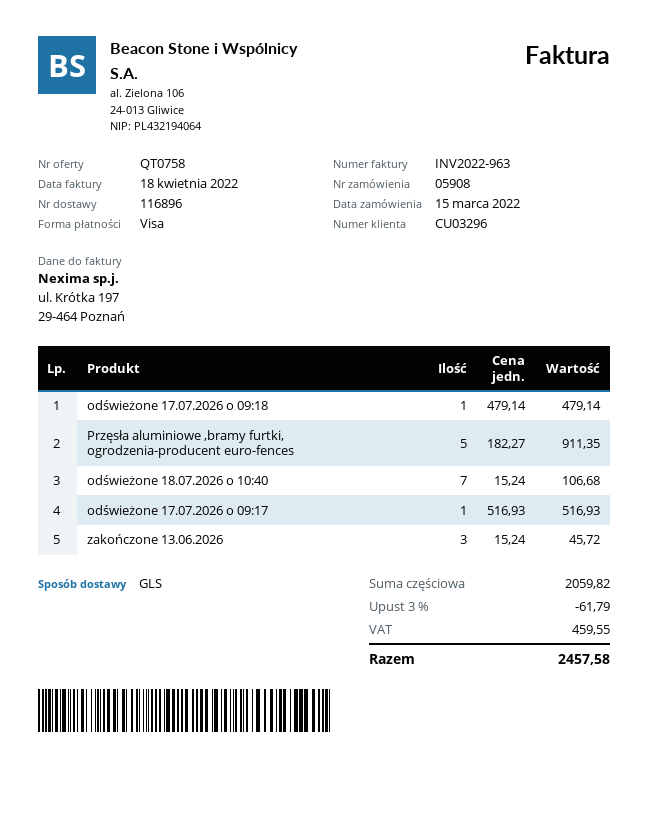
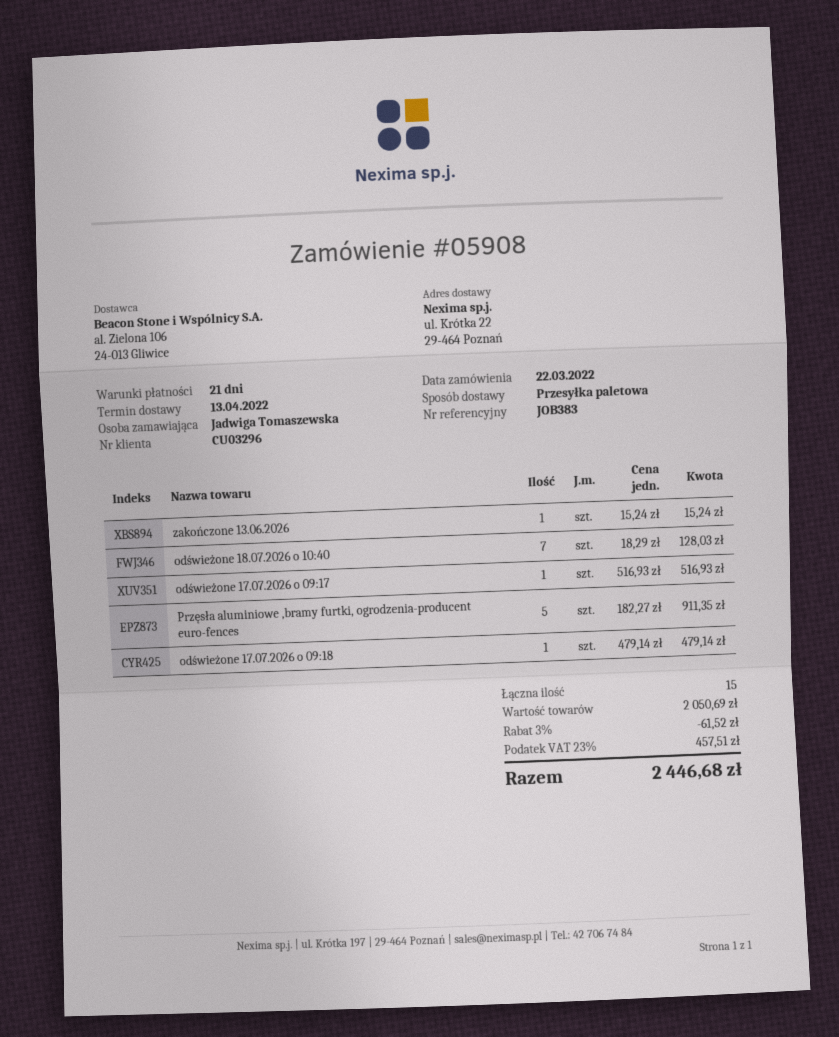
order date: 2022-03-15 -> 2022-03-22
shipping method: GLS -> pallet freight
odświeżone 18.07.2026 o 10:40: 7 x 15.24 = 106.68 -> 7 x 18.29 = 128.03
zakończone 13.06.2026: 3 x 15.24 = 45.72 -> 1 x 15.24 = 15.24
subtotal: 2059.82 -> 2050.69
discount: 3% = 61.79 -> 3% = 61.52
tax: 459.55 -> 457.51
total: 2457.58 -> 2446.68

